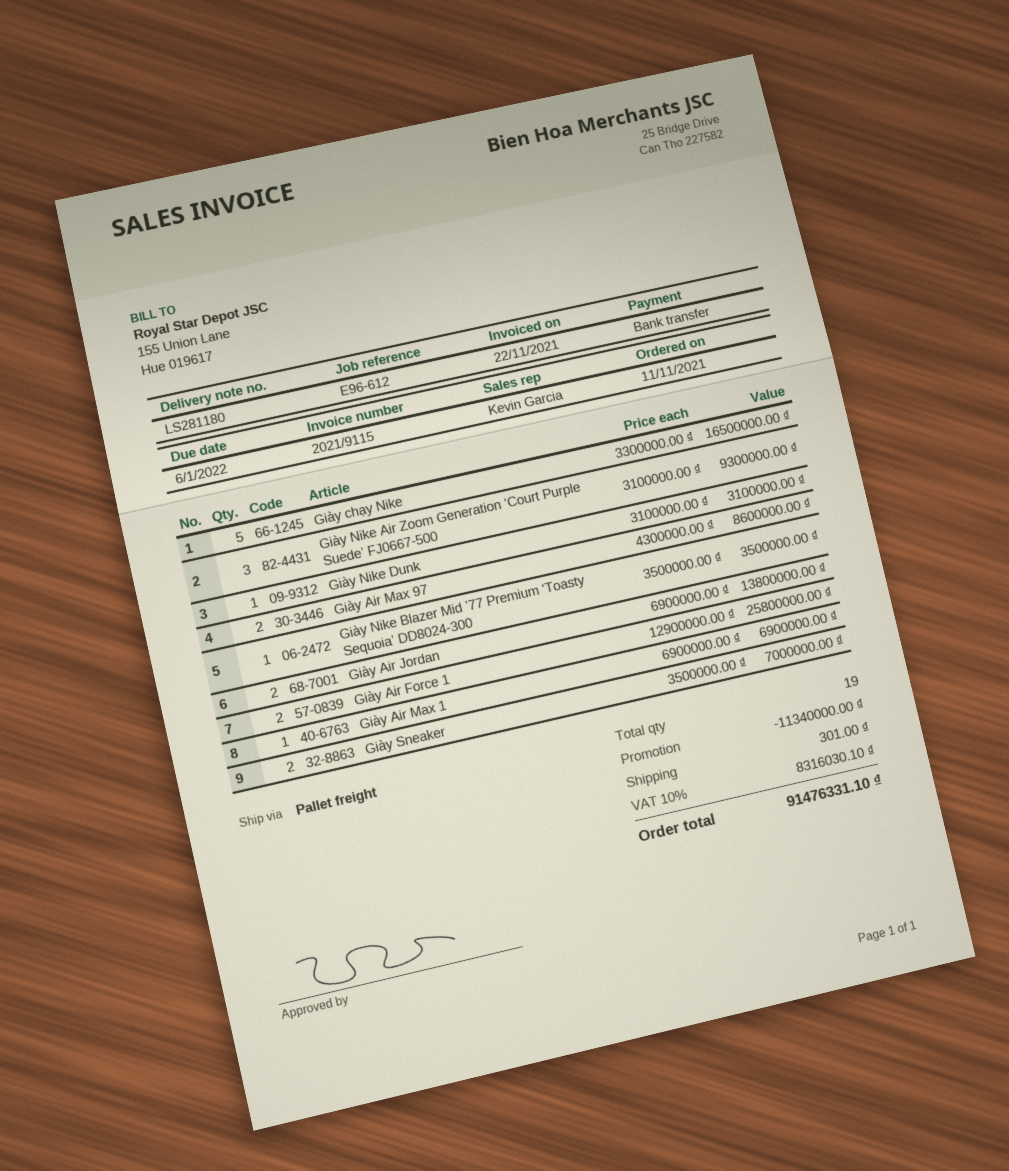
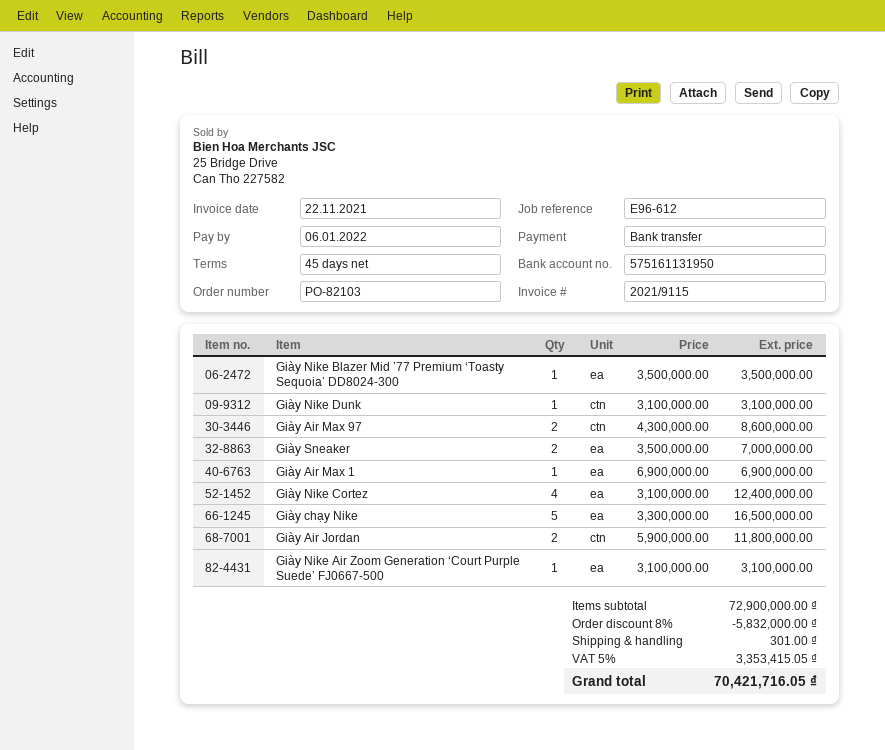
Giày Nike Air Zoom Generation ‘Court Purple Suede’ FJ0667-500: 3 x 3100000.00 = 9300000.00 -> 1 x 3100000.00 = 3100000.00
Giày Air Jordan: 2 x 6900000.00 = 13800000.00 -> 2 x 5900000.00 = 11800000.00
Giày Air Force 1: 2 x 12900000.00 = 25800000.00 -> none
Giày Nike Cortez: none -> 4 x 3100000.00 = 12400000.00
discount: 11340000.00 -> 5832000.00
tax: 10% = 8316030.10 -> 5% = 3353415.05
total: 91476331.10 -> 70421716.05

